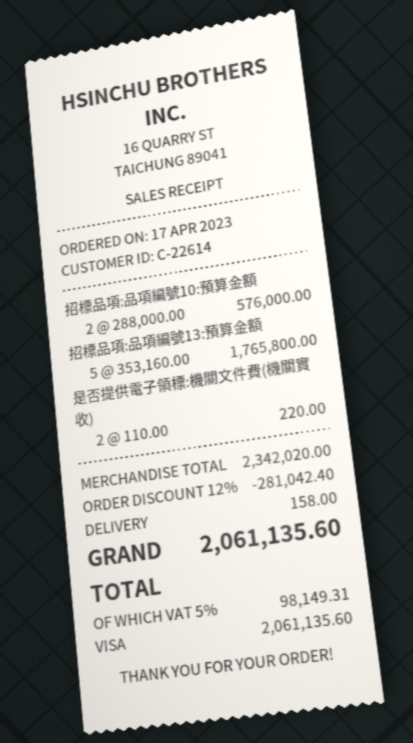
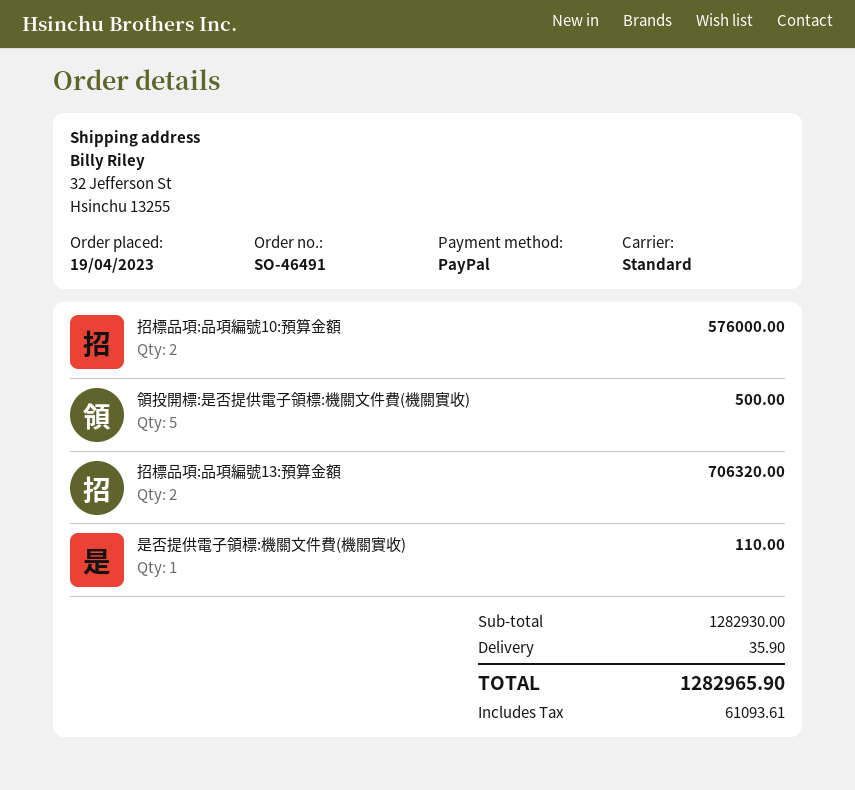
order date: 2023-04-17 -> 2023-04-19
payment method: Visa -> PayPal
招標品項:品項編號13:預算金額: 5 for 1765800.00 -> 2 for 706320.00
是否提供電子領標:機關文件費(機關實收): 2 for 220.00 -> 1 for 110.00
領投開標:是否提供電子領標:機關文件費(機關實收): none -> 5 for 500.00
subtotal: 2342020.00 -> 1282930.00
discount: 12% = 281042.40 -> none
shipping: 158.00 -> 35.90
tax: 98149.31 -> 61093.61
total: 2061135.60 -> 1282965.90

